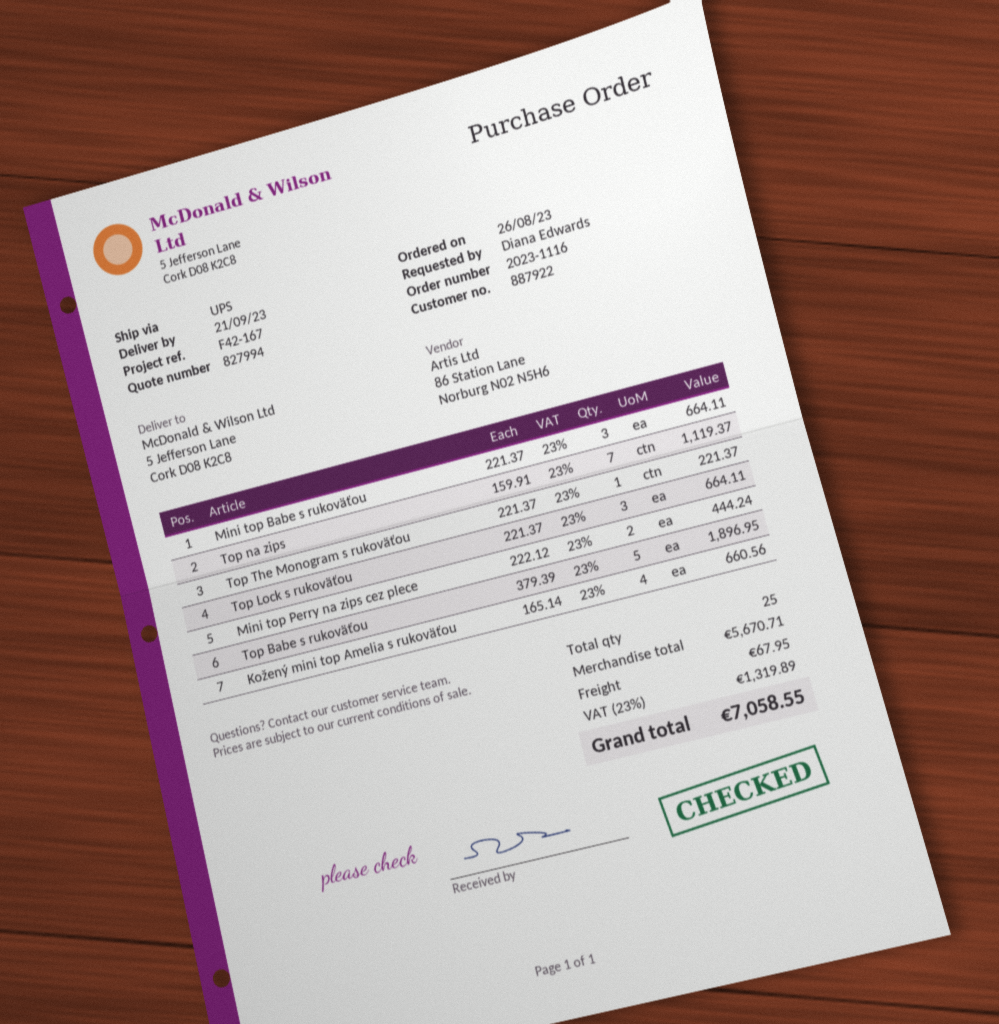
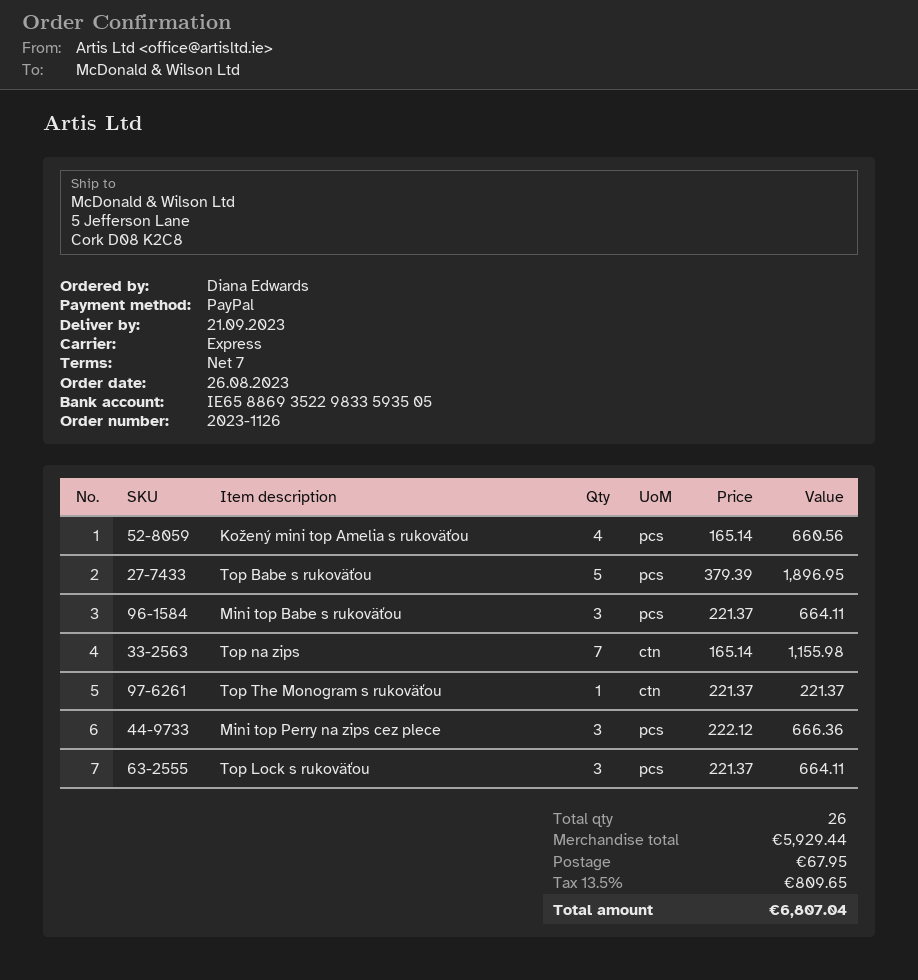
order number: 2023-1116 -> 2023-1126
shipping method: UPS -> express
Top na zips: 7 x 159.91 = 1119.37 -> 7 x 165.14 = 1155.98
Mini top Perry na zips cez plece: 2 x 222.12 = 444.24 -> 3 x 222.12 = 666.36
total quantity: 25 -> 26
subtotal: 5670.71 -> 5929.44
tax: 23% = 1319.89 -> 13.5% = 809.65
total: 7058.55 -> 6807.04

